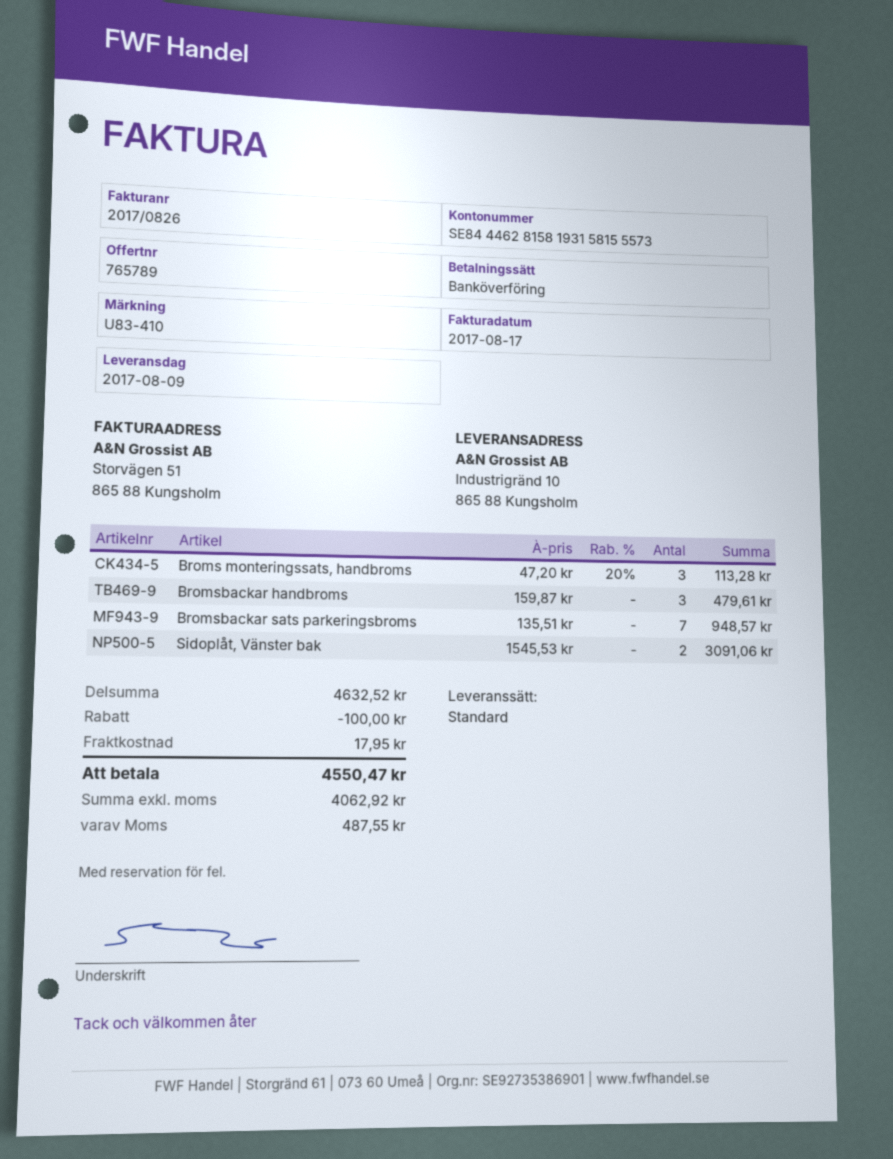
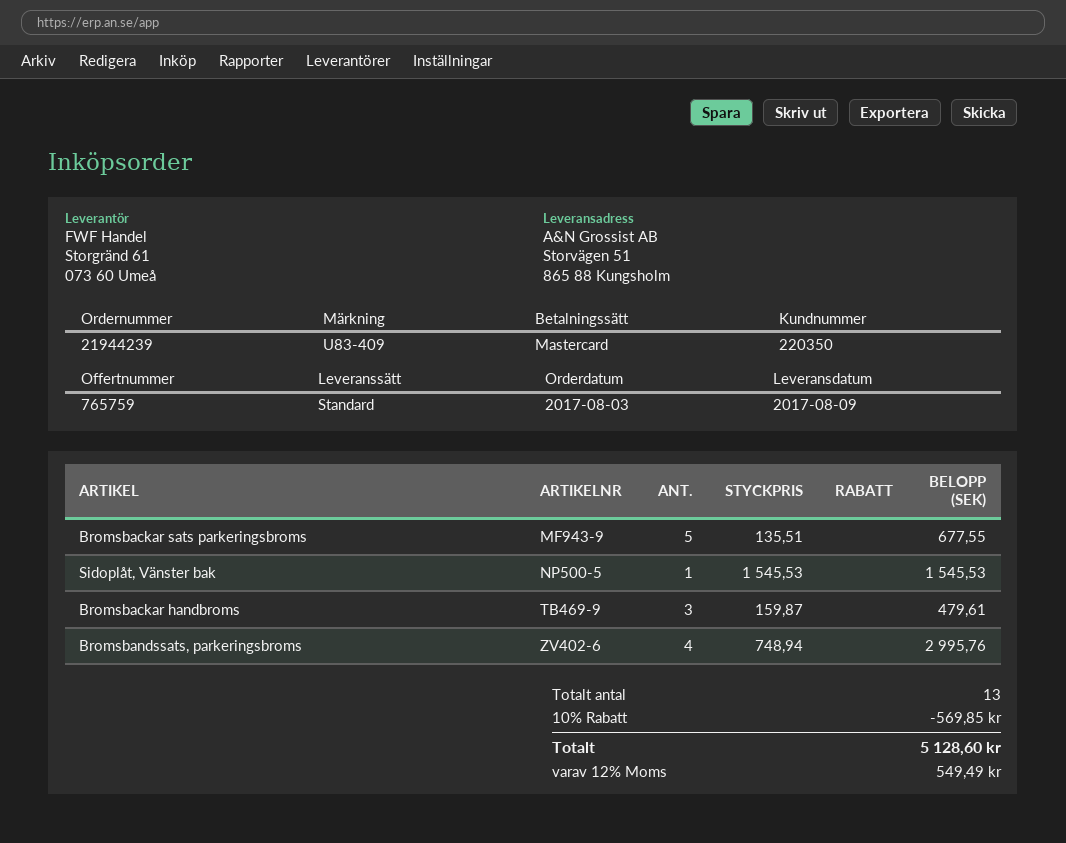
quote number: 765789 -> 765759
reference: U83-410 -> U83-409
payment method: bank transfer -> Mastercard
ship to: Industrigränd 10, 865 88 Kungsholm -> Storvägen 51, 865 88 Kungsholm
Broms monteringssats, handbroms: 3 x 47.20 - 20% = 113.28 -> none
Bromsbackar sats parkeringsbroms: 7 x 135.51 = 948.57 -> 5 x 135.51 = 677.55
Sidoplåt, Vänster bak: 2 x 1545.53 = 3091.06 -> 1 x 1545.53 = 1545.53
Bromsbandssats, parkeringsbroms: none -> 4 x 748.94 = 2995.76
discount: 100.00 -> 569.85
shipping: 17.95 -> none
tax: 487.55 -> 549.49
total: 4550.47 -> 5128.60

